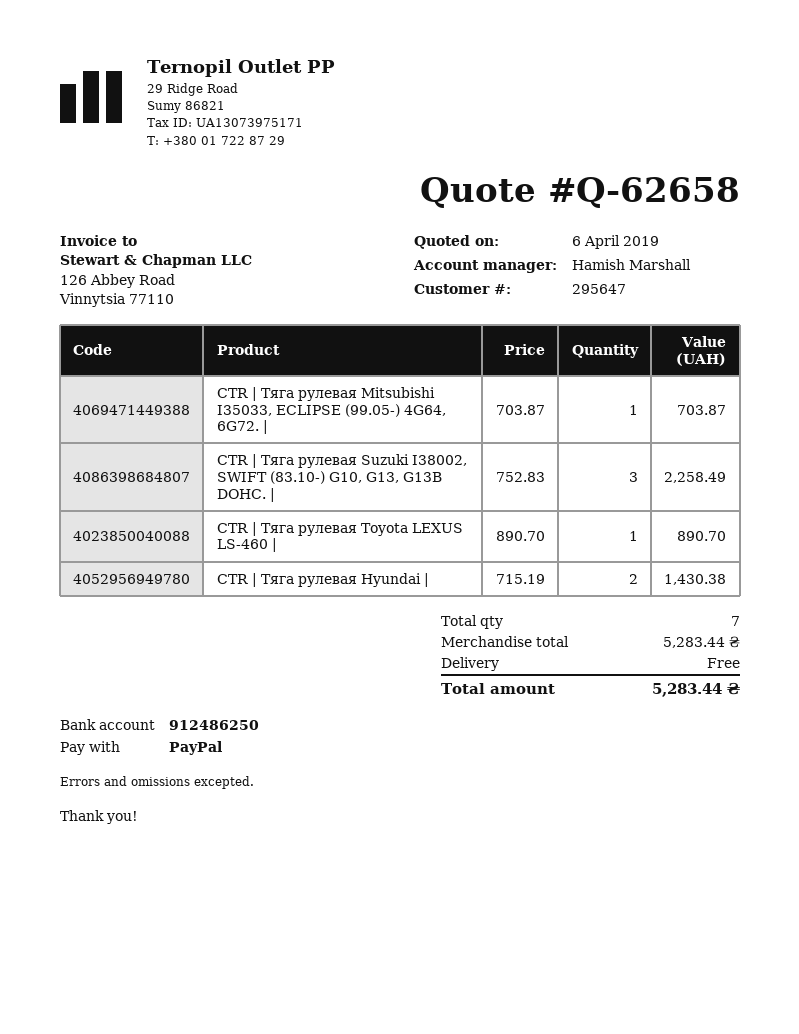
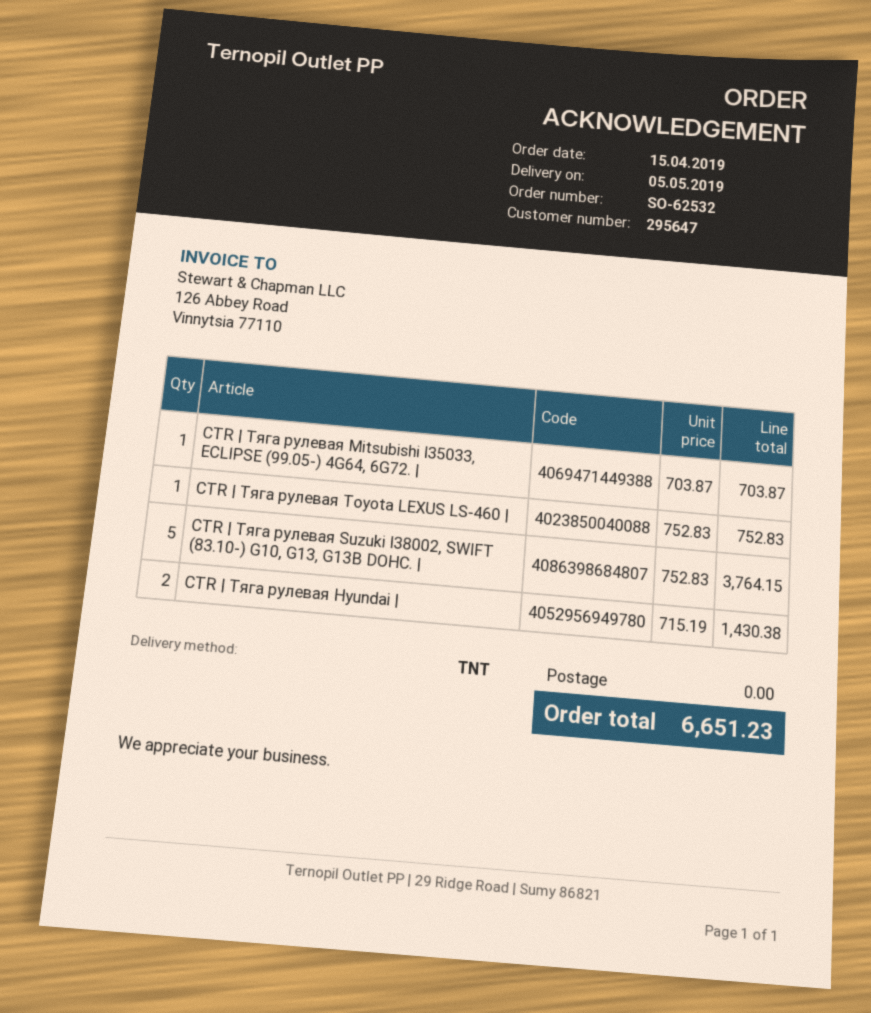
CTR | Тяга рулевая Suzuki I38002, SWIFT (83.10-) G10, G13, G13B DOHC. |: 3 x 752.83 = 2258.49 -> 5 x 752.83 = 3764.15
CTR | Тяга рулевая Toyota LEXUS LS-460 |: 1 x 890.70 = 890.70 -> 1 x 752.83 = 752.83
total: 5283.44 -> 6651.23

